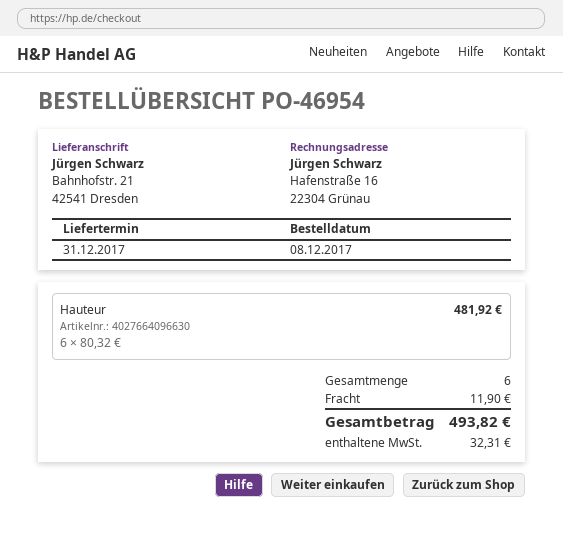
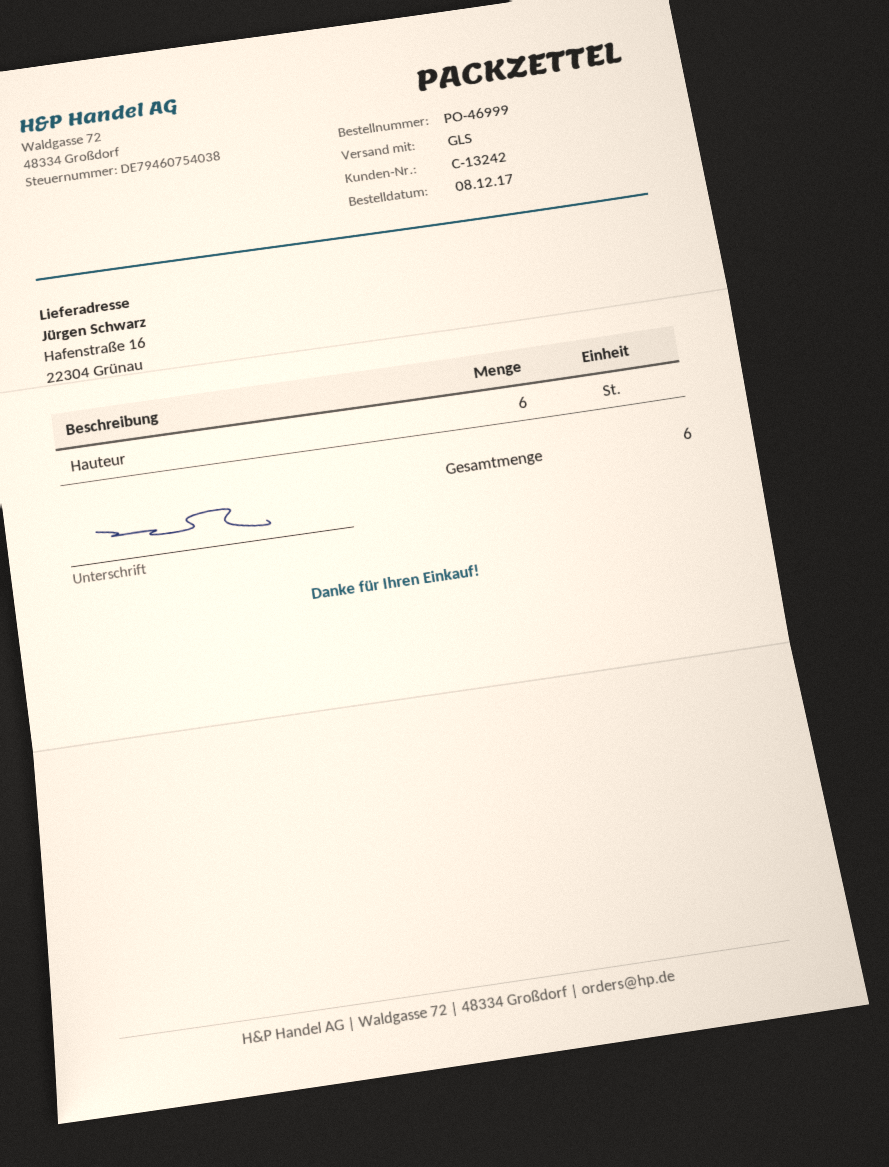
order number: PO-46954 -> PO-46999
ship to: Bahnhofstr. 21, 42541 Dresden -> Hafenstraße 16, 22304 Grünau

